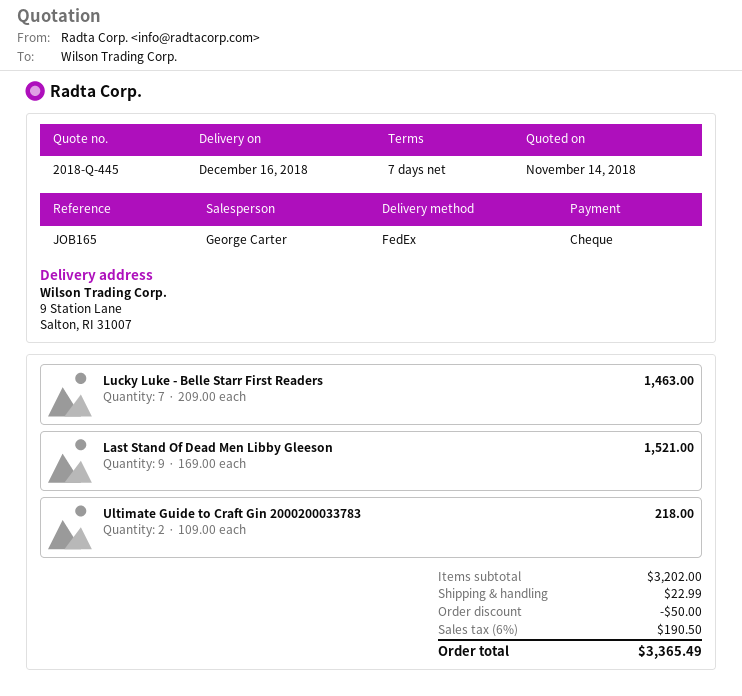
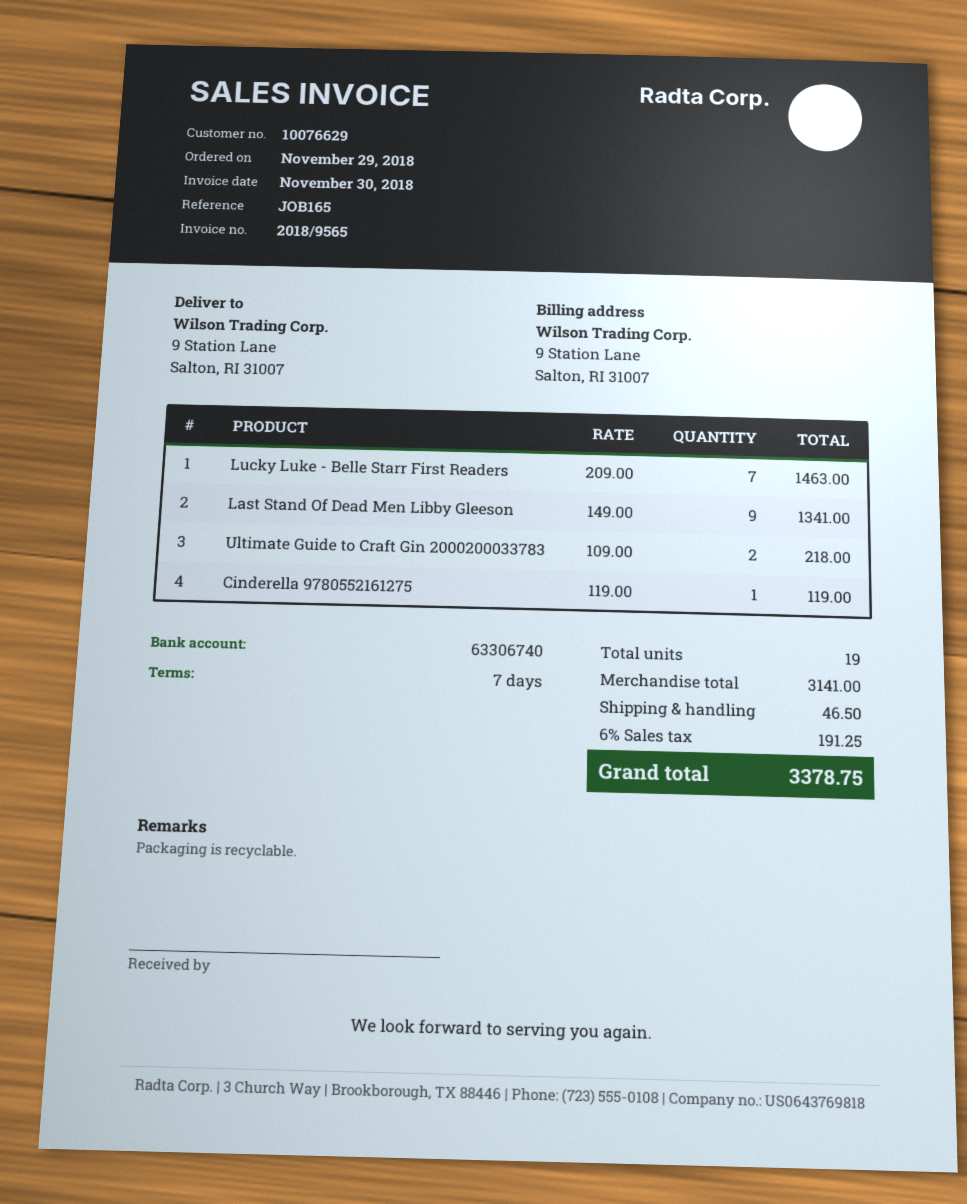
Last Stand Of Dead Men Libby Gleeson: 9 x 169.00 = 1521.00 -> 9 x 149.00 = 1341.00
Cinderella 9780552161275: none -> 1 x 119.00 = 119.00
subtotal: 3202.00 -> 3141.00
discount: 50.00 -> none
shipping: 22.99 -> 46.50
tax: 6% = 190.50 -> 6% = 191.25
total: 3365.49 -> 3378.75

